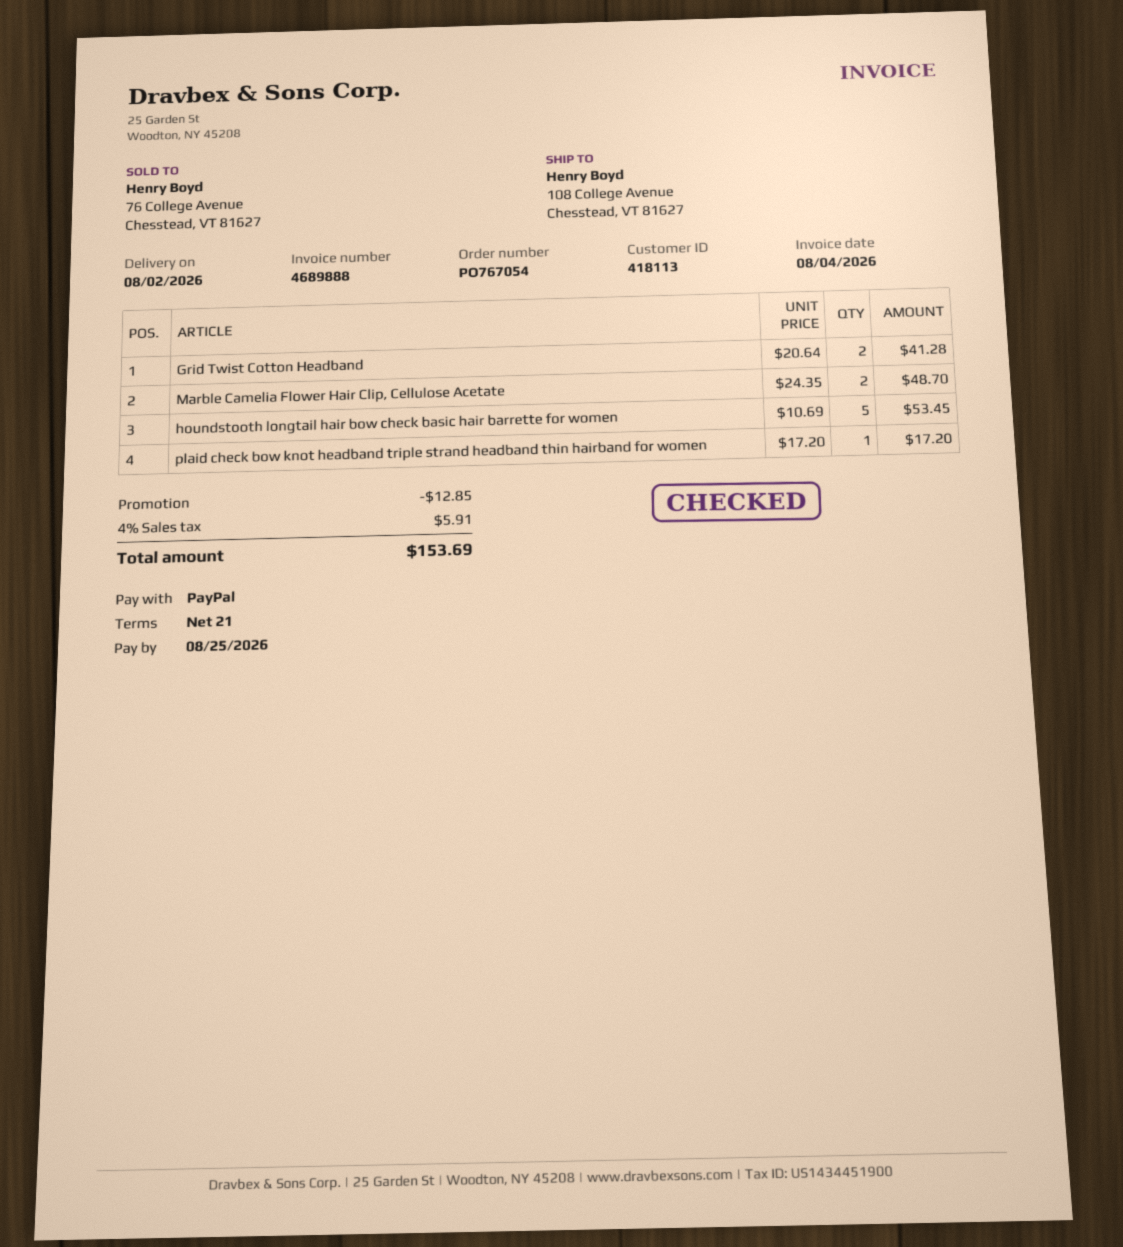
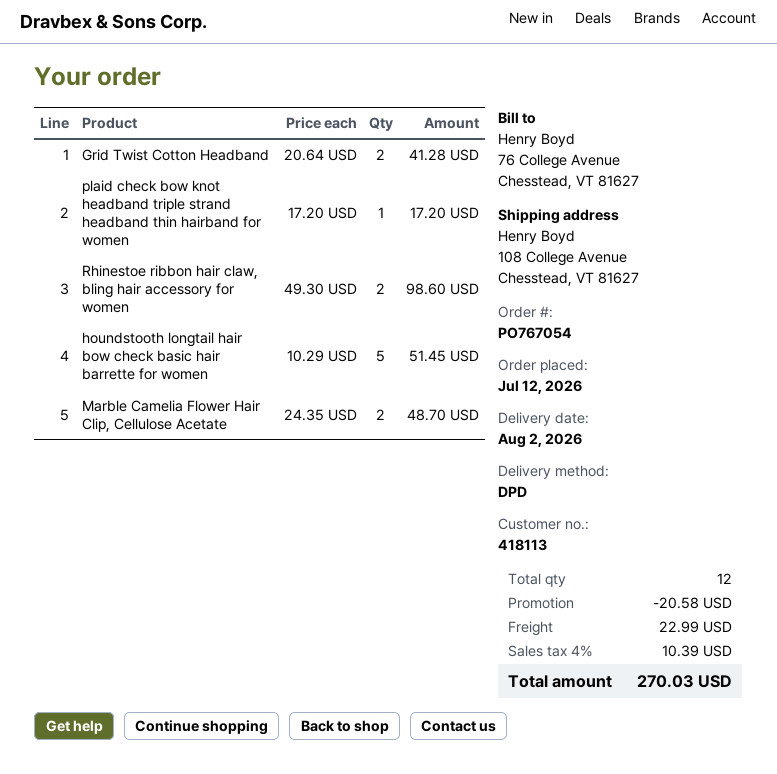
houndstooth longtail hair bow check basic hair barrette for women: 5 x 10.69 = 53.45 -> 5 x 10.29 = 51.45
Rhinestoe ribbon hair claw, bling hair accessory for women: none -> 2 x 49.30 = 98.60
discount: 12.85 -> 20.58
shipping: none -> 22.99
tax: 4% = 5.91 -> 4% = 10.39
total: 153.69 -> 270.03

